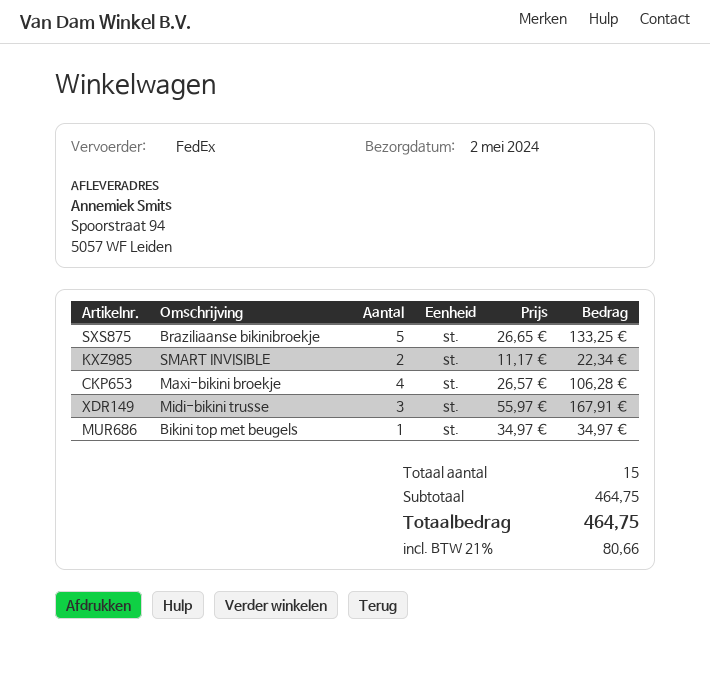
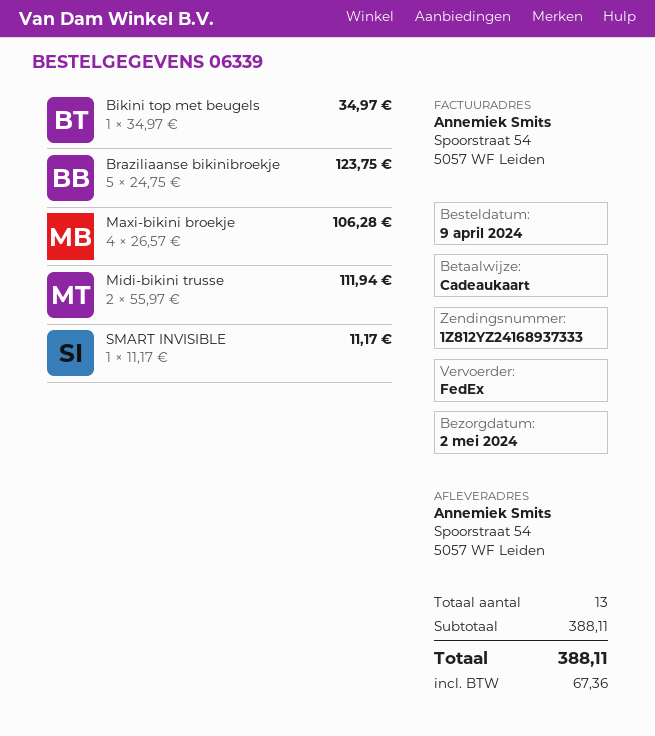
ship to: Spoorstraat 94, 5057 WF Leiden -> Spoorstraat 54, 5057 WF Leiden
Braziliaanse bikinibroekje: 5 x 26.65 = 133.25 -> 5 x 24.75 = 123.75
SMART INVISIBLE: 2 x 11.17 = 22.34 -> 1 x 11.17 = 11.17
Midi-bikini trusse: 3 x 55.97 = 167.91 -> 2 x 55.97 = 111.94
total quantity: 15 -> 13
subtotal: 464.75 -> 388.11
tax: 80.66 -> 67.36
total: 464.75 -> 388.11

